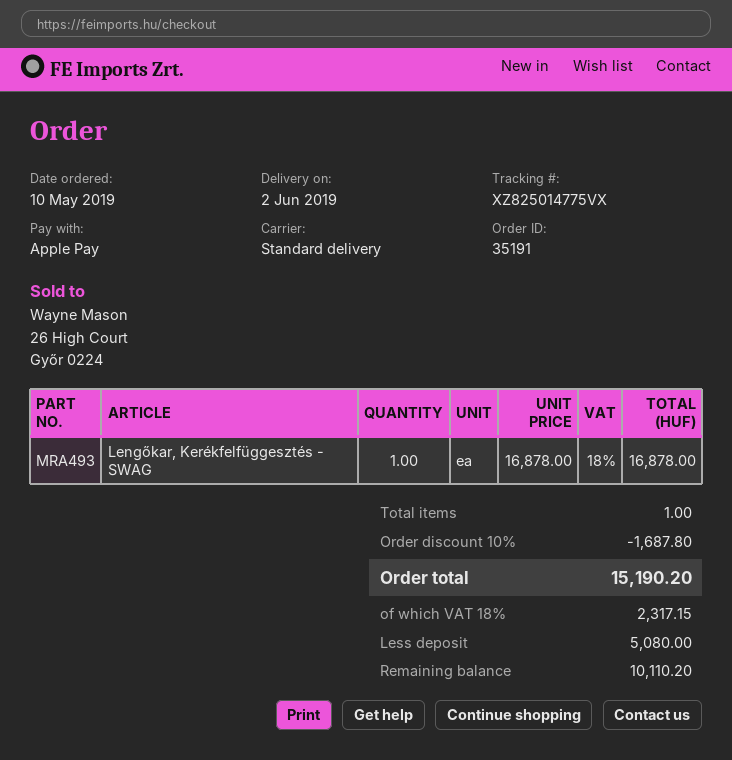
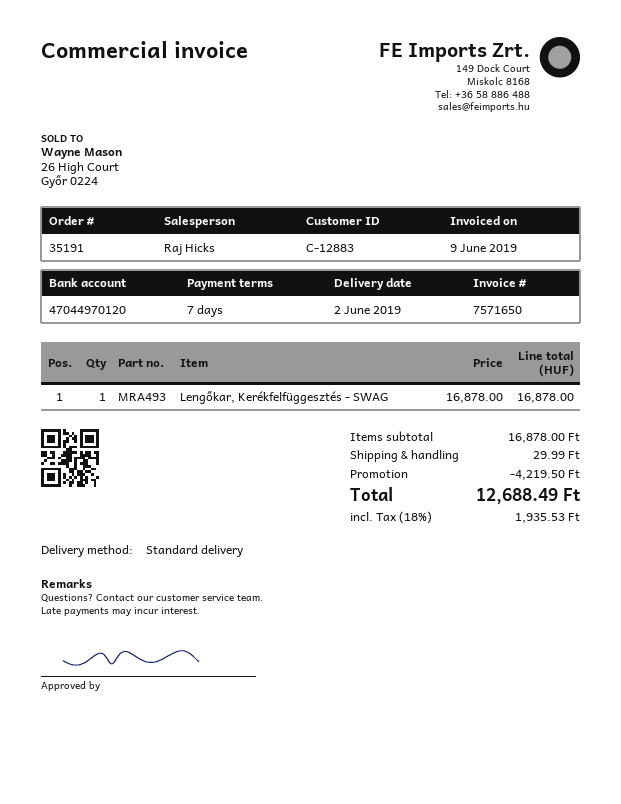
discount: 1687.80 -> 4219.50
shipping: none -> 29.99
tax: 18% = 2317.15 -> 18% = 1935.53
total: 15190.20 -> 12688.49

